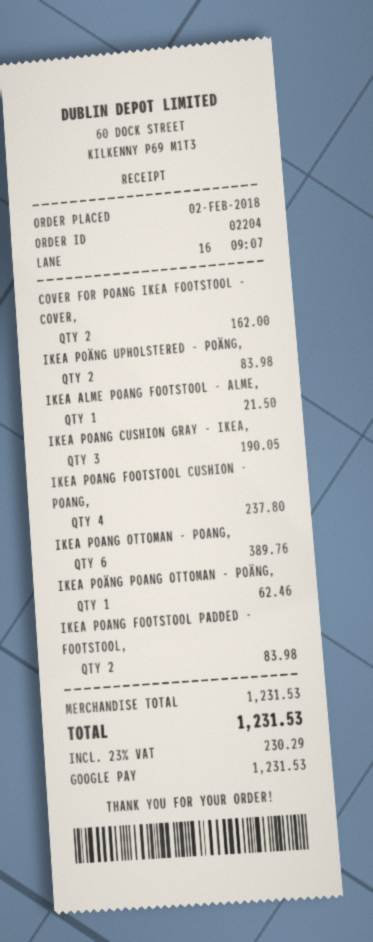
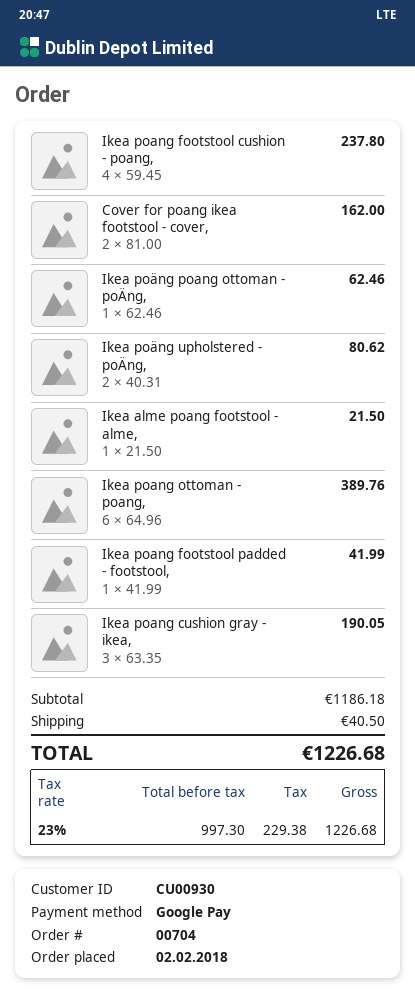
order number: 02204 -> 00704
IKEA POÄNG UPHOLSTERED - POÄNG,: 2 for 83.98 -> 2 for 80.62
IKEA POANG FOOTSTOOL PADDED - FOOTSTOOL,: 2 for 83.98 -> 1 for 41.99
subtotal: 1231.53 -> 1186.18
shipping: none -> 40.50
tax: 23% = 230.29 -> 23% = 229.38
total: 1231.53 -> 1226.68

